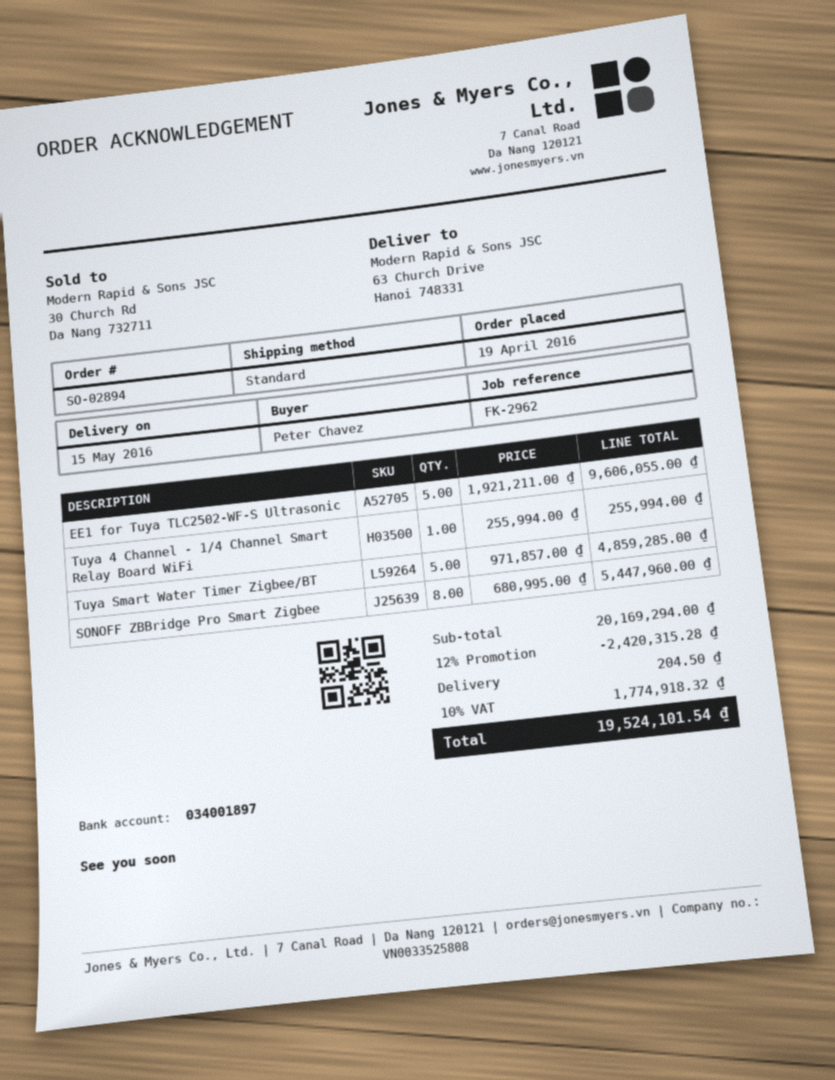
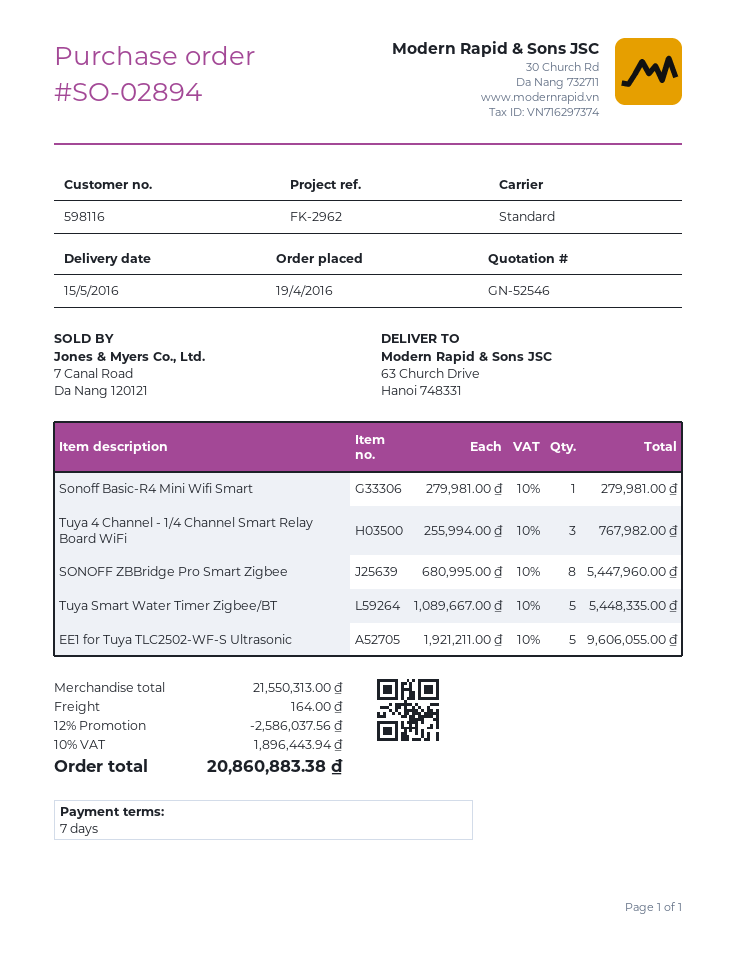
Tuya 4 Channel - 1/4 Channel Smart Relay Board WiFi: 1 x 255994.00 = 255994.00 -> 3 x 255994.00 = 767982.00
Tuya Smart Water Timer Zigbee/BT: 5 x 971857.00 = 4859285.00 -> 5 x 1089667.00 = 5448335.00
Sonoff Basic-R4 Mini Wifi Smart: none -> 1 x 279981.00 = 279981.00
subtotal: 20169294.00 -> 21550313.00
discount: 12% = 2420315.28 -> 12% = 2586037.56
shipping: 204.50 -> 164.00
tax: 10% = 1774918.32 -> 10% = 1896443.94
total: 19524101.54 -> 20860883.38

